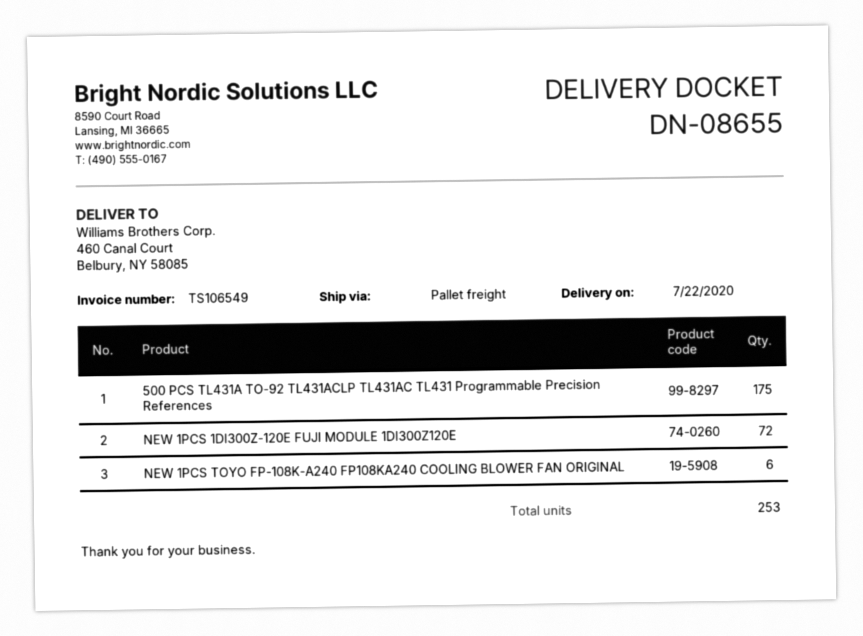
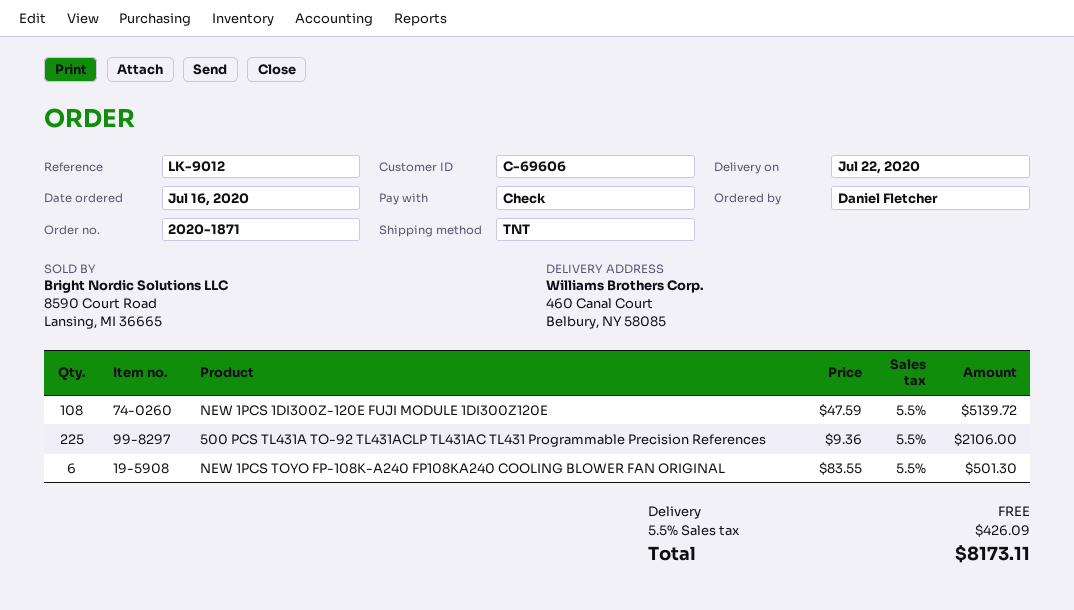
shipping method: pallet freight -> TNT
500 PCS TL431A TO-92 TL431ACLP TL431AC TL431 Programmable Precision References: 175 -> 225
NEW 1PCS 1DI300Z-120E FUJI MODULE 1DI300Z120E: 72 -> 108

